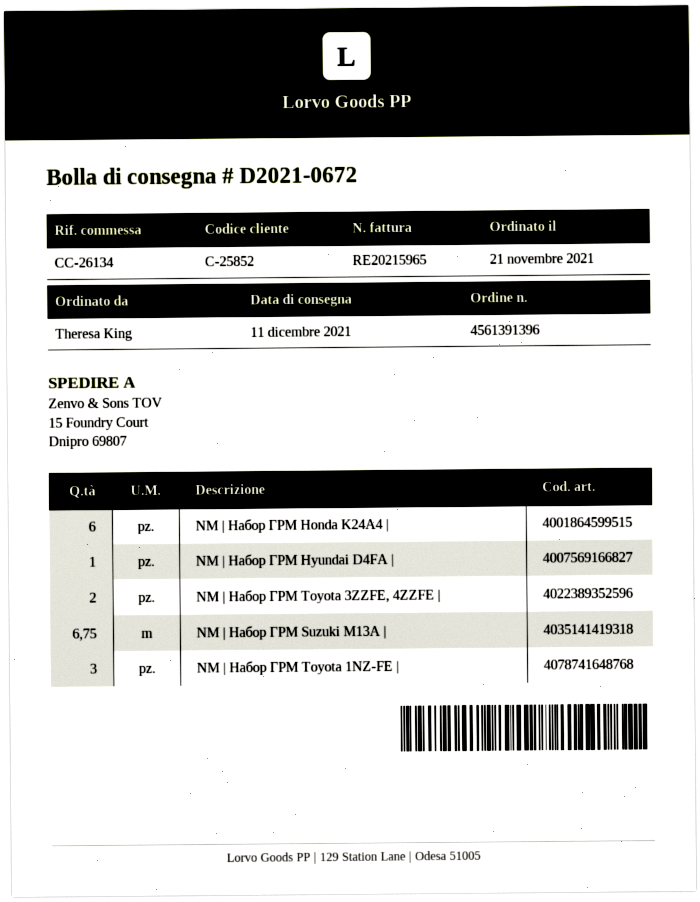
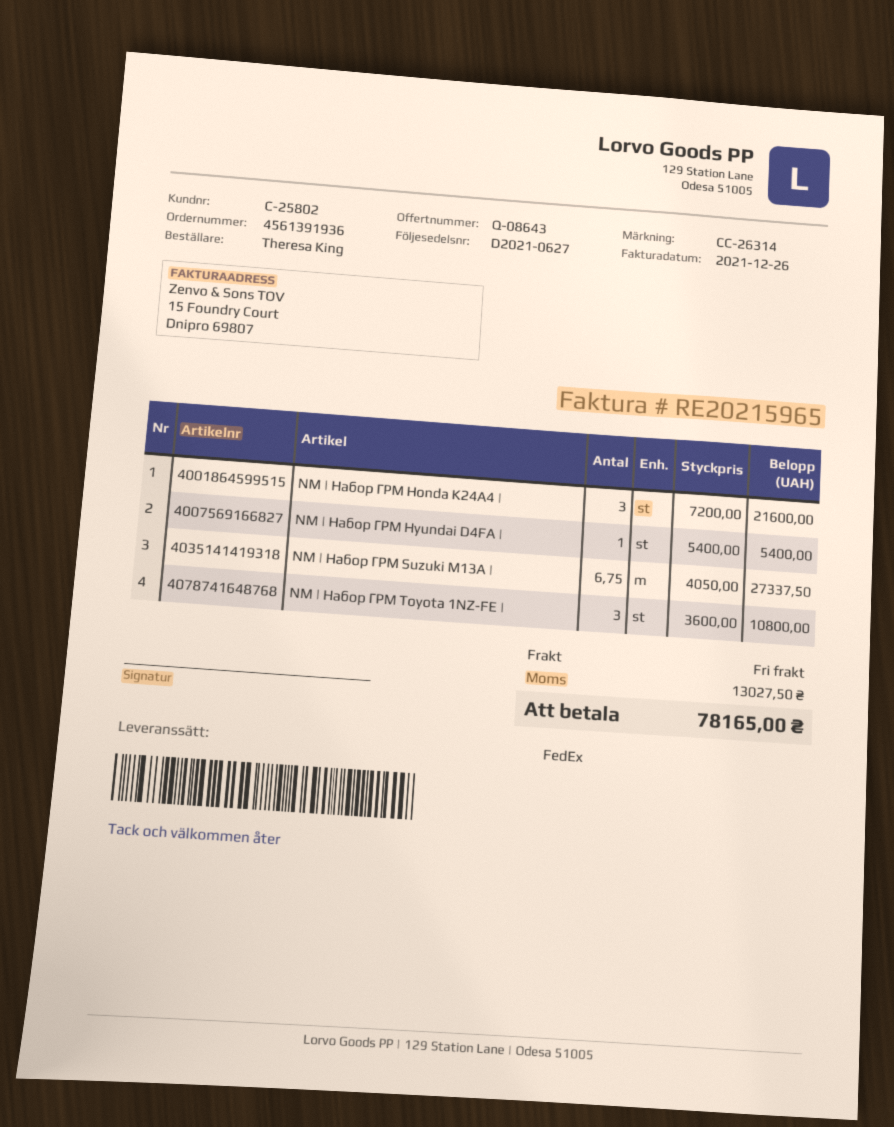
order number: 4561391396 -> 4561391936
delivery note number: D2021-0672 -> D2021-0627
customer number: C-25852 -> C-25802
reference: CC-26134 -> CC-26314
NM | Набор ГРМ Honda K24A4 |: 6 -> 3
NM | Набор ГРМ Toyota 3ZZFE, 4ZZFE |: 2 -> none

